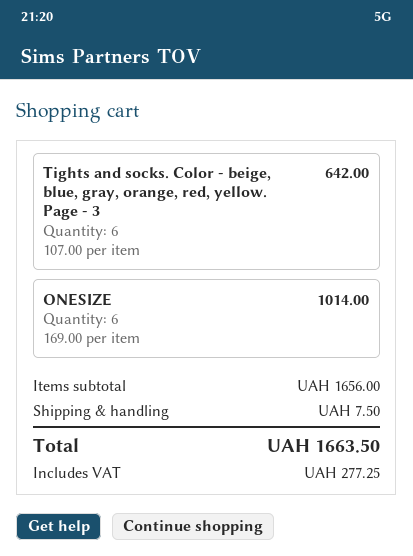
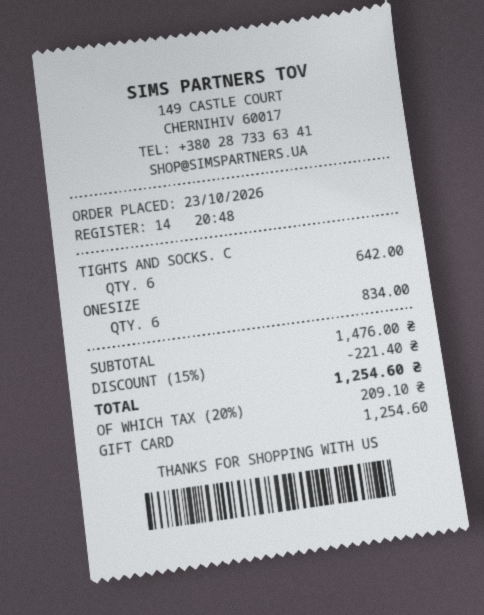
ONESIZE: 6 for 1014.00 -> 6 for 834.00
subtotal: 1656.00 -> 1476.00
discount: none -> 15% = 221.40
shipping: 7.50 -> none
tax: 277.25 -> 209.10
total: 1663.50 -> 1254.60

